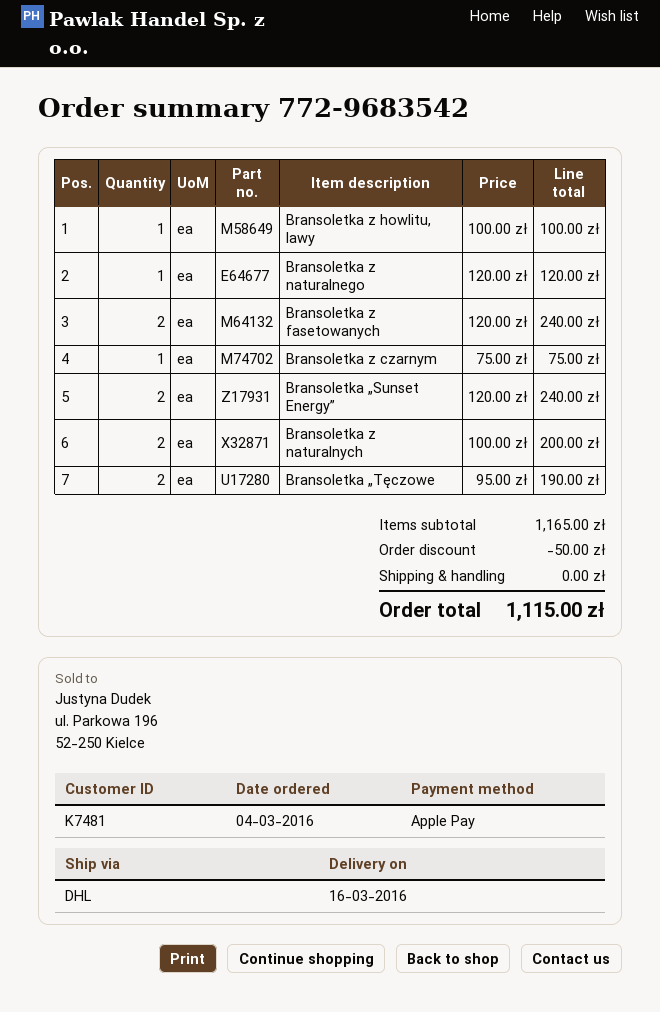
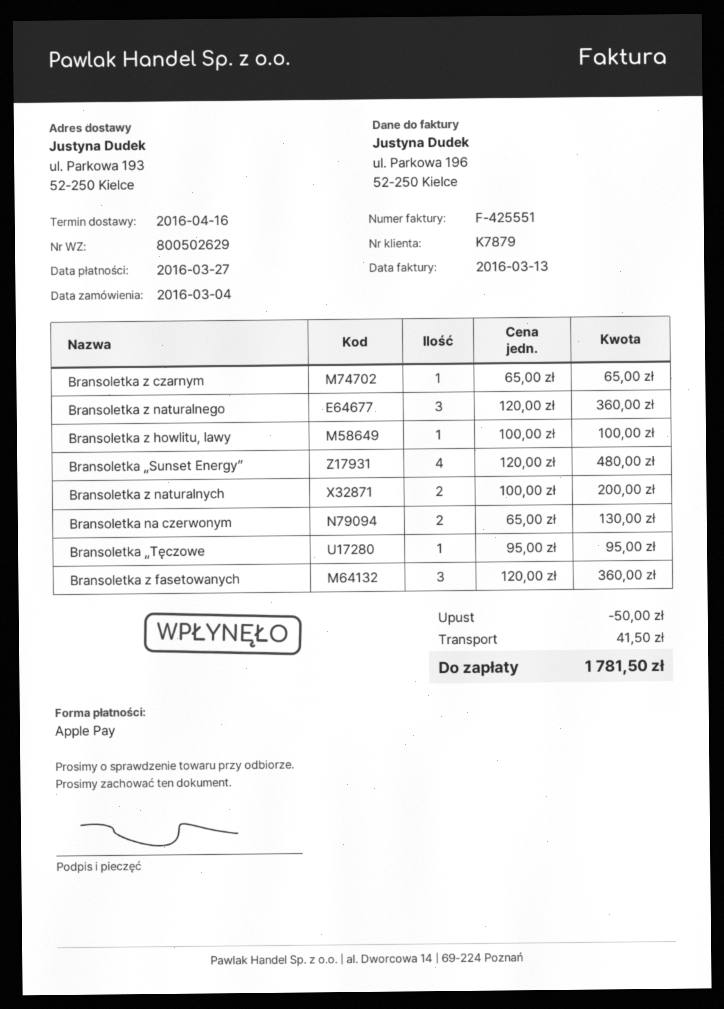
delivery date: 2016-03-16 -> 2016-04-16
customer number: K7481 -> K7879
Bransoletka z naturalnego: 1 x 120.00 = 120.00 -> 3 x 120.00 = 360.00
Bransoletka z fasetowanych: 2 x 120.00 = 240.00 -> 3 x 120.00 = 360.00
Bransoletka z czarnym: 1 x 75.00 = 75.00 -> 1 x 65.00 = 65.00
Bransoletka „Sunset Energy”: 2 x 120.00 = 240.00 -> 4 x 120.00 = 480.00
Bransoletka „Tęczowe: 2 x 95.00 = 190.00 -> 1 x 95.00 = 95.00
Bransoletka na czerwonym: none -> 2 x 65.00 = 130.00
shipping: 0.00 -> 41.50
total: 1115.00 -> 1781.50

